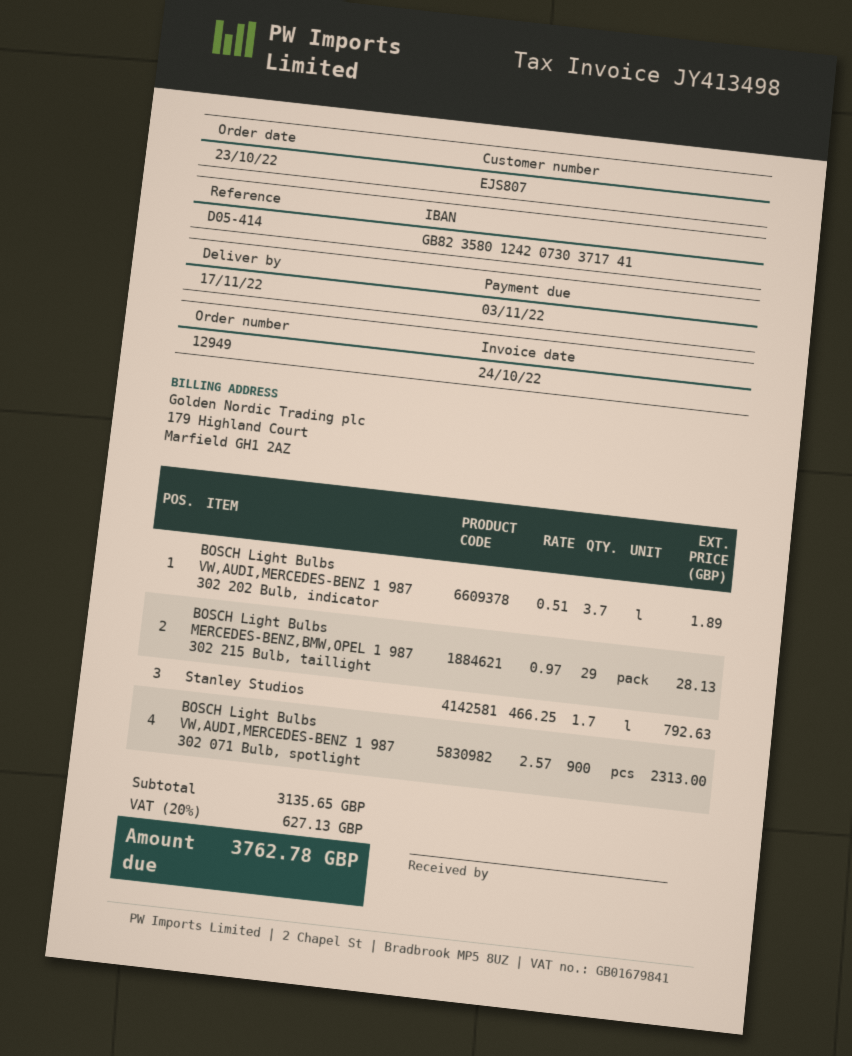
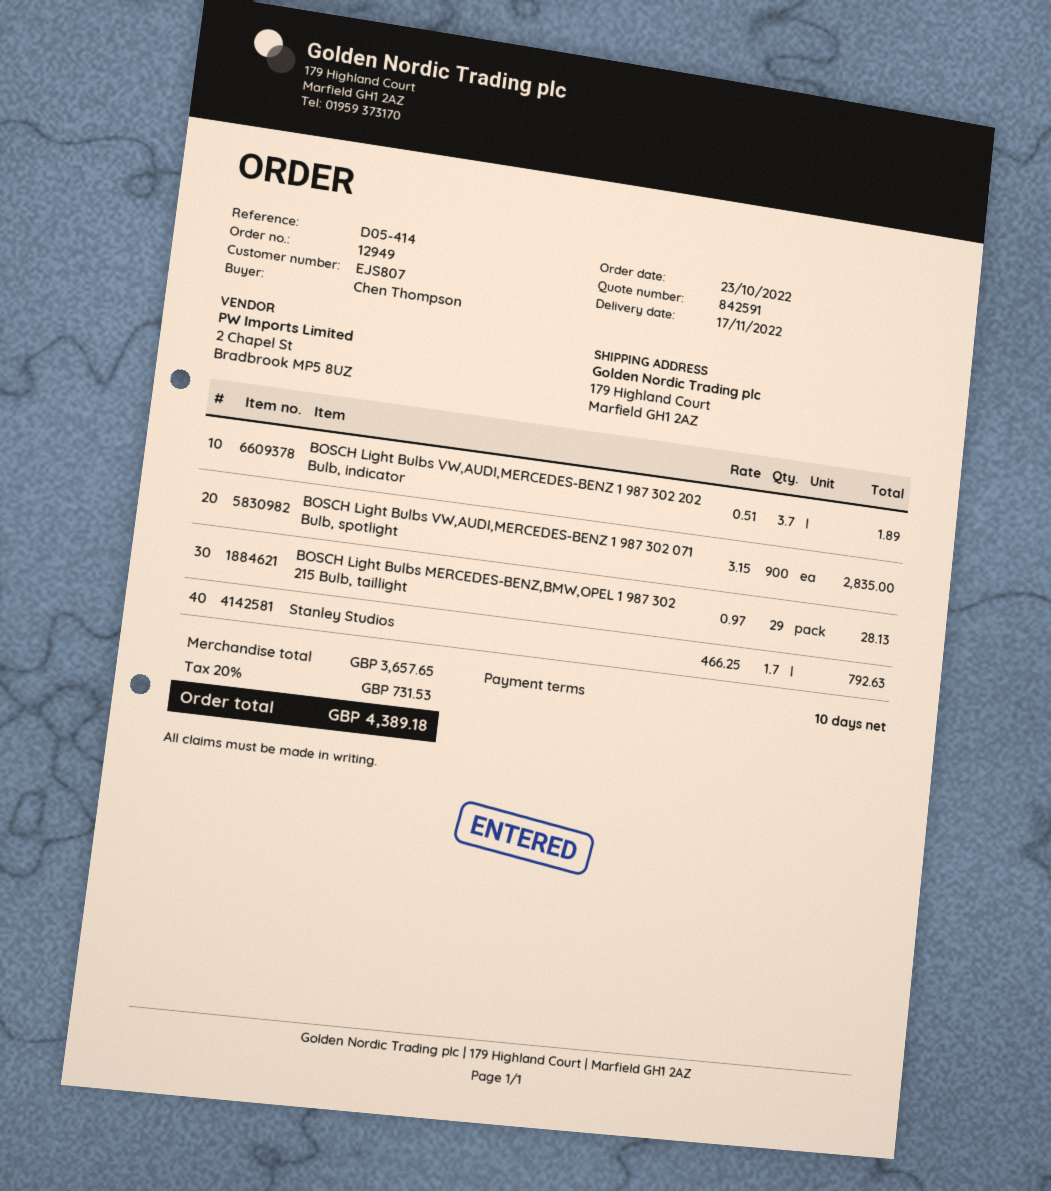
BOSCH Light Bulbs VW,AUDI,MERCEDES-BENZ 1 987 302 071 Bulb, spotlight: 900 x 2.57 = 2313.00 -> 900 x 3.15 = 2835.00
subtotal: 3135.65 -> 3657.65
tax: 20% = 627.13 -> 20% = 731.53
total: 3762.78 -> 4389.18

